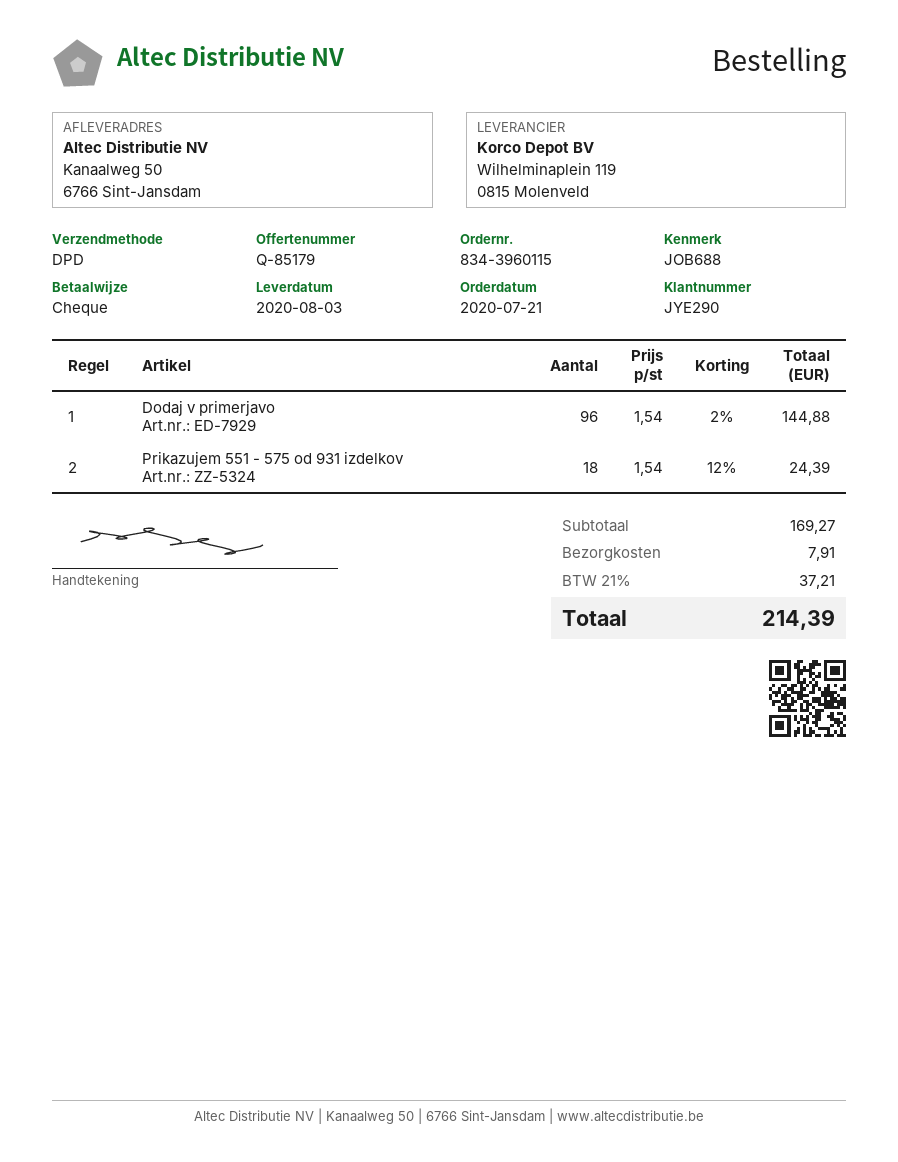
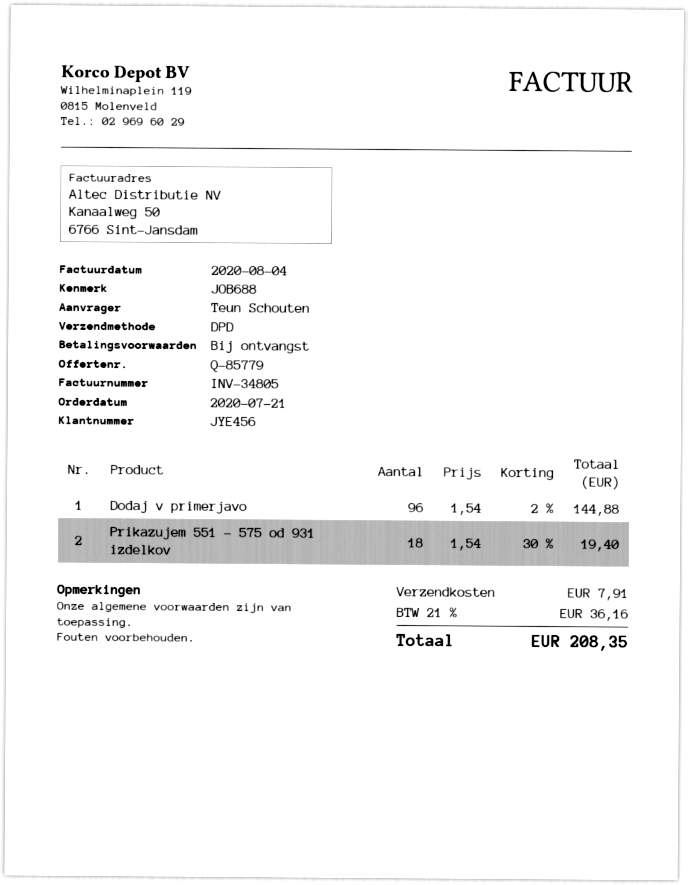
quote number: Q-85179 -> Q-85779
customer number: JYE290 -> JYE456
Prikazujem 551 - 575 od 931 izdelkov: 18 x 1.54 - 12% = 24.39 -> 18 x 1.54 - 30% = 19.40
tax: 21% = 37.21 -> 21% = 36.16
total: 214.39 -> 208.35

